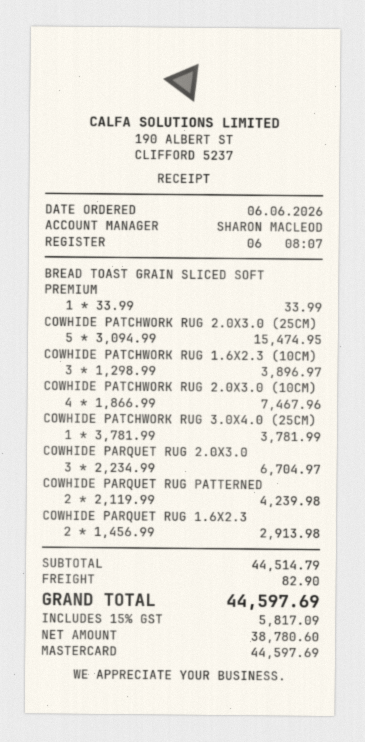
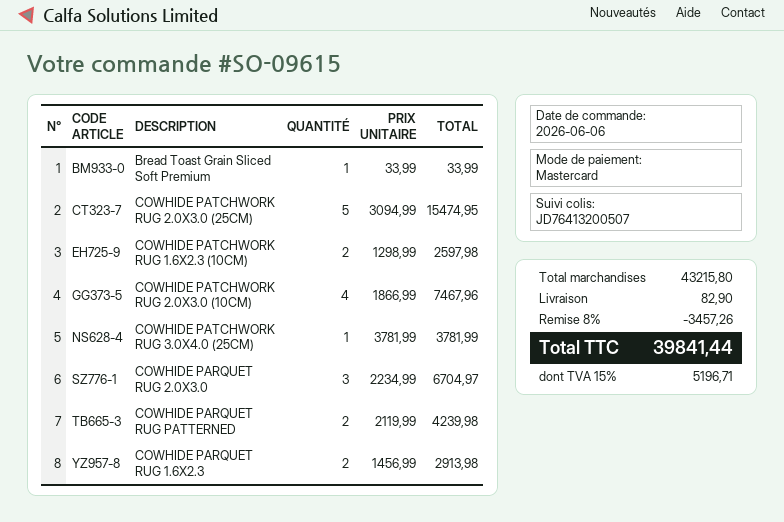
COWHIDE PATCHWORK RUG 1.6X2.3 (10CM): 3 x 1298.99 = 3896.97 -> 2 x 1298.99 = 2597.98
subtotal: 44514.79 -> 43215.80
discount: none -> 8% = 3457.26
tax: 15% = 5817.09 -> 15% = 5196.71
total: 44597.69 -> 39841.44

